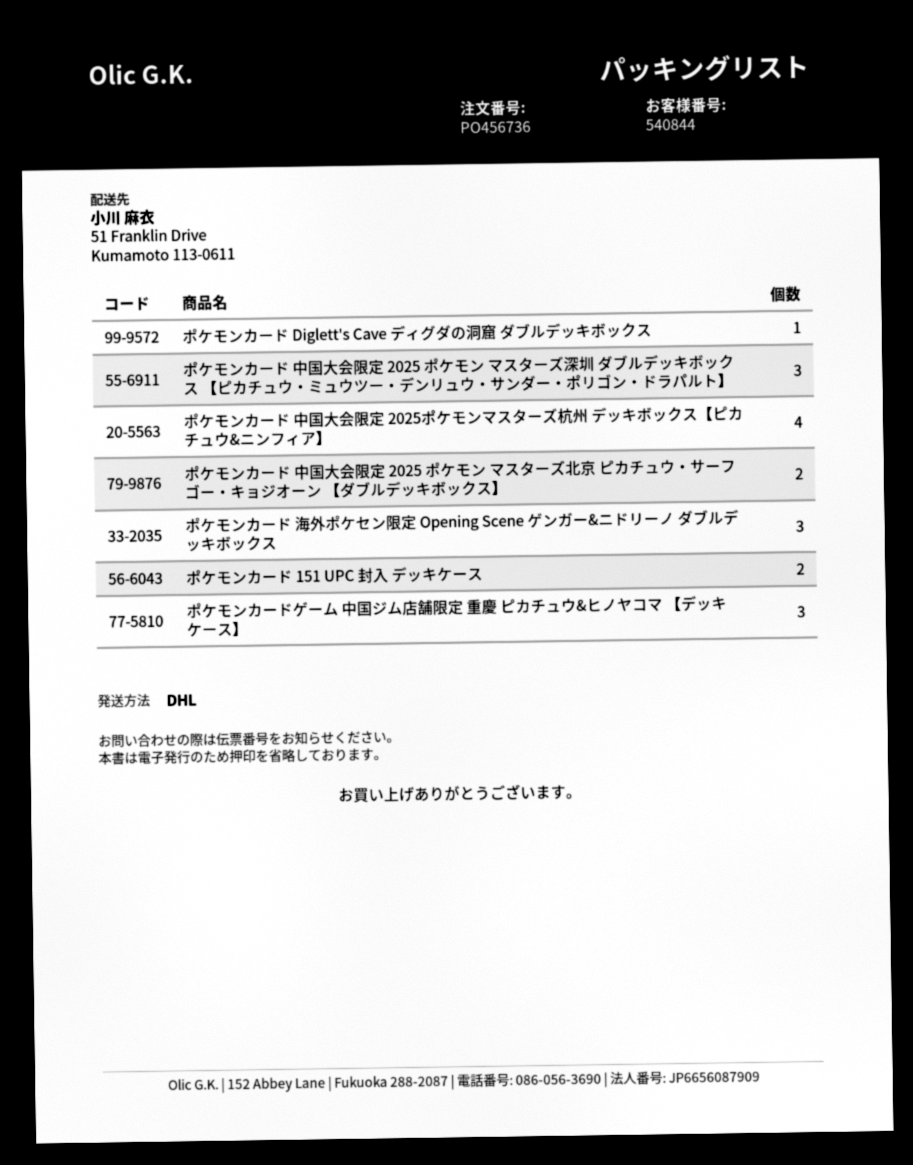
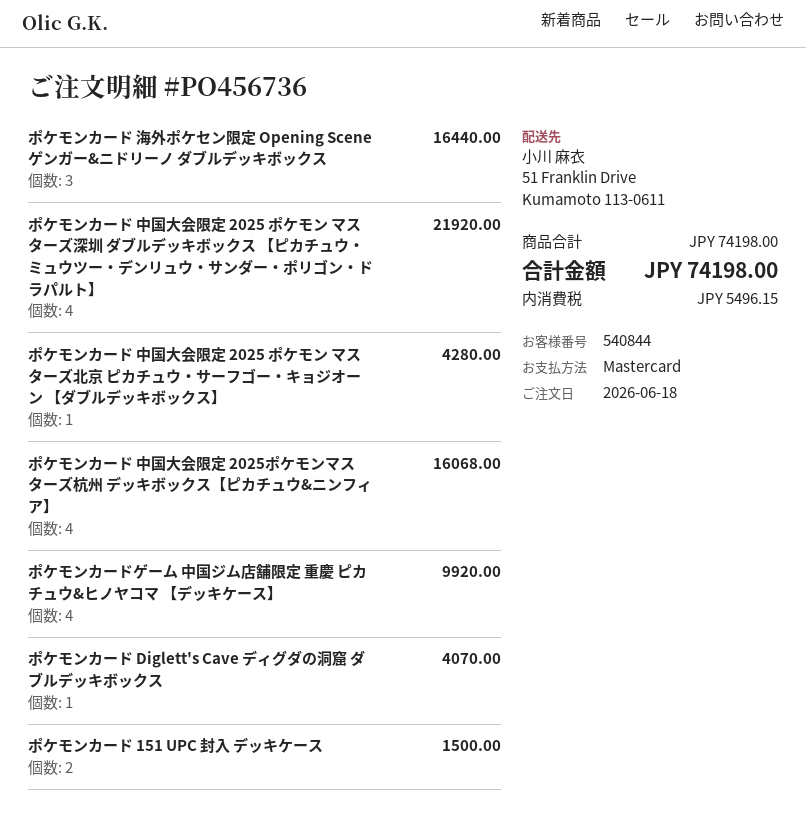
ポケモンカード 中国大会限定 2025 ポケモン マスターズ深圳 ダブルデッキボックス 【ピカチュウ・ミュウツー・デンリュウ・サンダー・ポリゴン・ドラパルト】: 3 -> 4
ポケモンカード 中国大会限定 2025 ポケモン マスターズ北京 ピカチュウ・サーフゴー・キョジオーン 【ダブルデッキボックス】: 2 -> 1
ポケモンカードゲーム 中国ジム店舗限定 重慶 ピカチュウ&ヒノヤコマ 【デッキケース】: 3 -> 4

